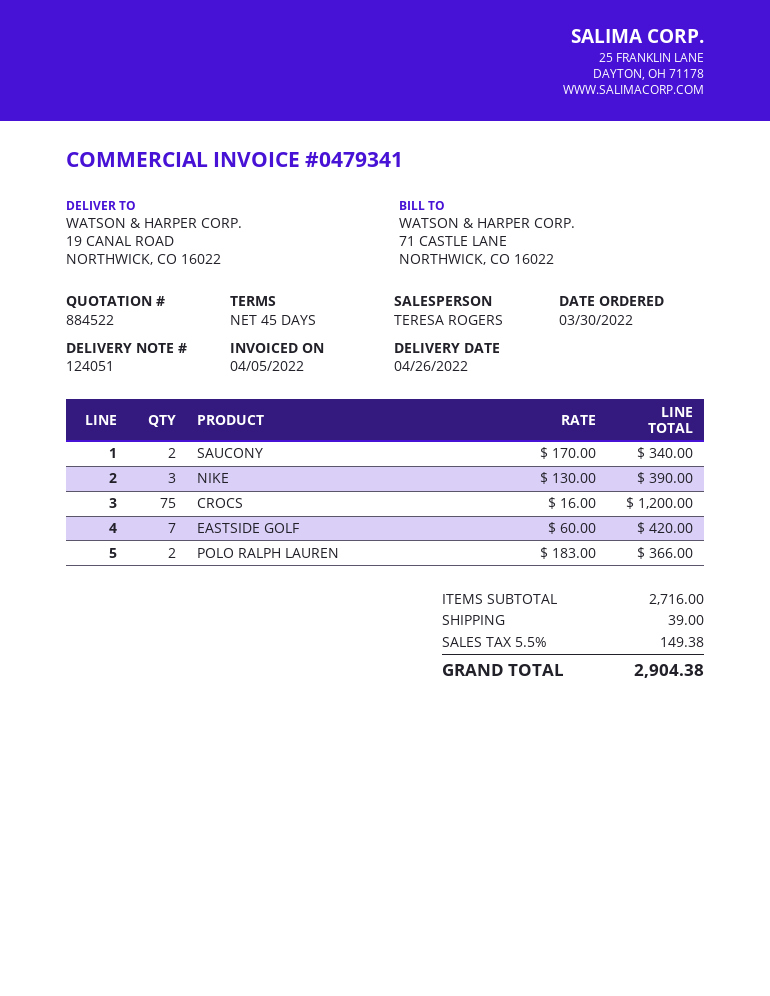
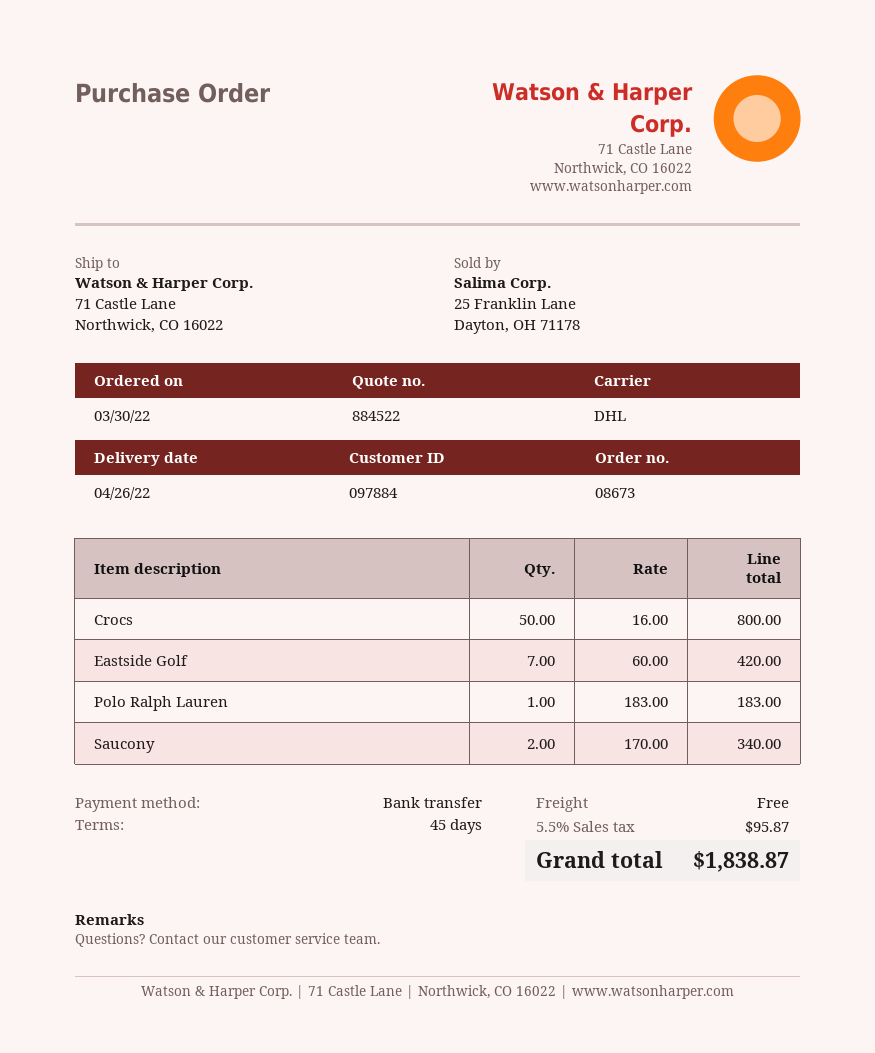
ship to: 19 CANAL ROAD, NORTHWICK, CO 16022 -> 71 Castle Lane, Northwick, CO 16022
NIKE: 3 x 130.00 = 390.00 -> none
CROCS: 75 x 16.00 = 1200.00 -> 50 x 16.00 = 800.00
POLO RALPH LAUREN: 2 x 183.00 = 366.00 -> 1 x 183.00 = 183.00
shipping: 39.00 -> 0.00
tax: 5.5% = 149.38 -> 5.5% = 95.87
total: 2904.38 -> 1838.87

